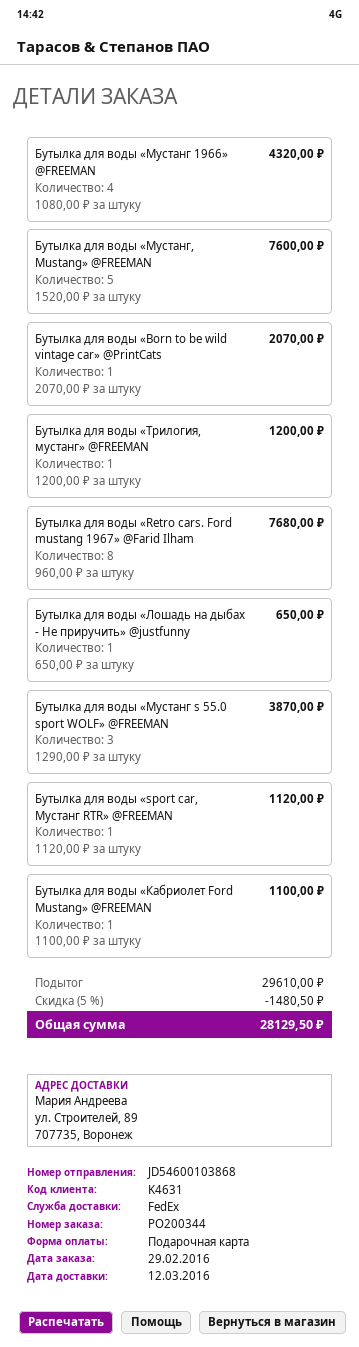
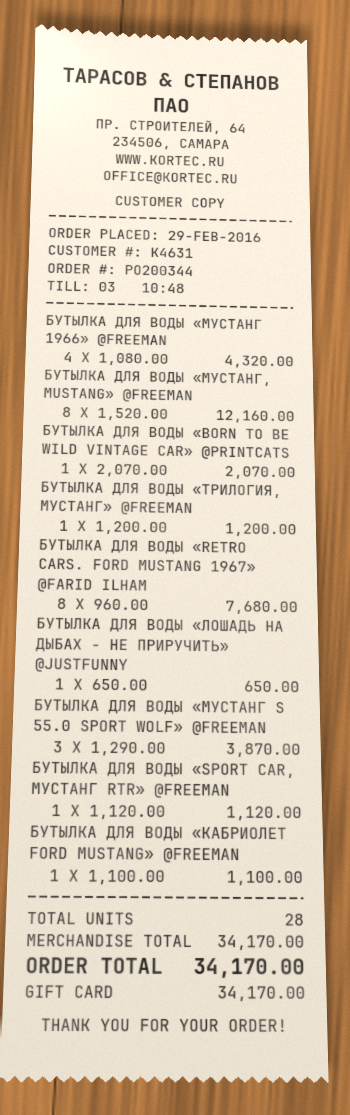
Бутылка для воды «Мустанг, Mustang» @FREEMAN: 5 x 1520.00 = 7600.00 -> 8 x 1520.00 = 12160.00
subtotal: 29610.00 -> 34170.00
discount: 5% = 1480.50 -> none
total: 28129.50 -> 34170.00

